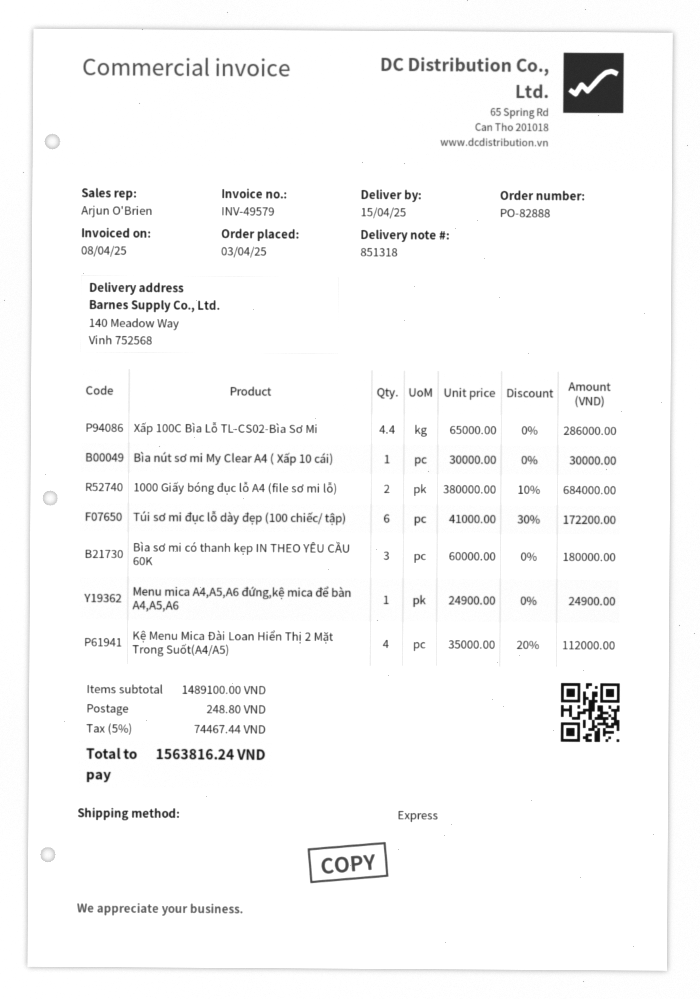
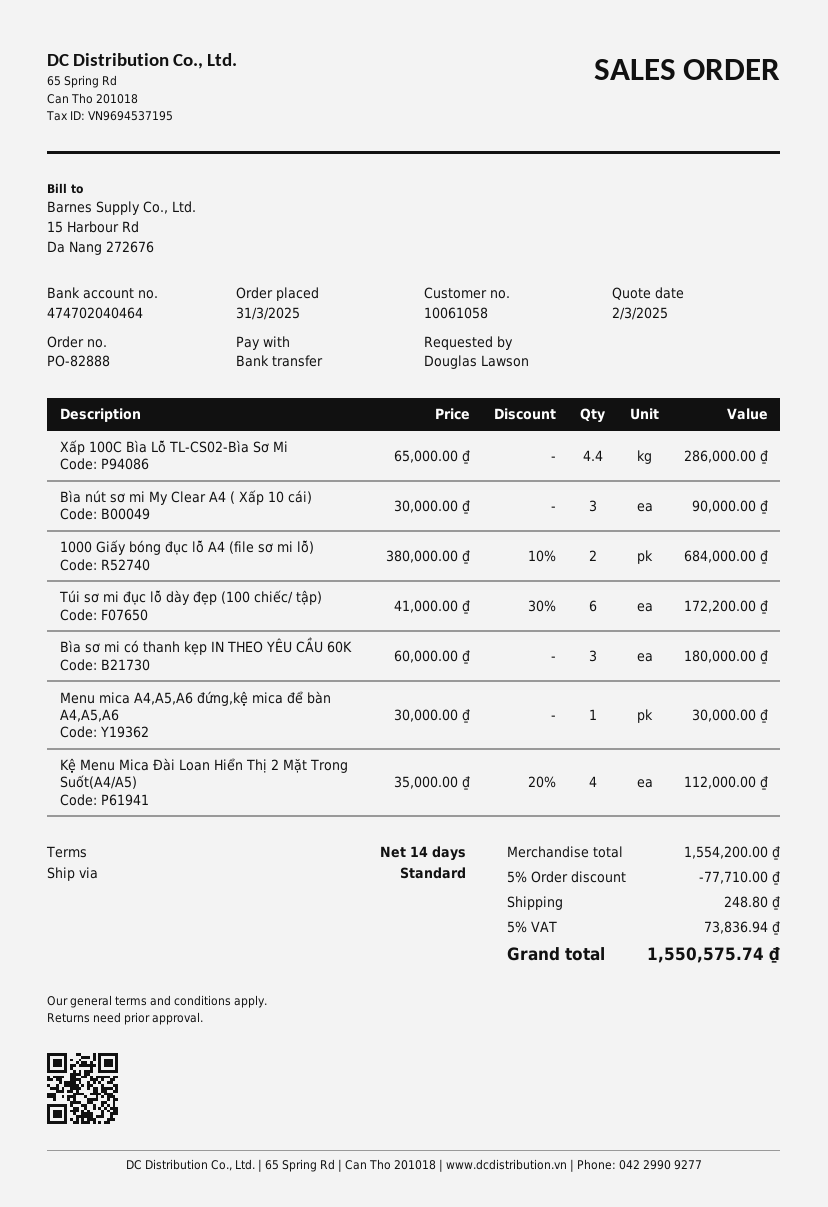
order date: 2025-04-03 -> 2025-03-31
shipping method: express -> standard
Bìa nút sơ mi My Clear A4 ( Xấp 10 cái): 1 x 30000.00 = 30000.00 -> 3 x 30000.00 = 90000.00
Menu mica A4,A5,A6 đứng,kệ mica để bàn A4,A5,A6: 1 x 24900.00 = 24900.00 -> 1 x 30000.00 = 30000.00
subtotal: 1489100.00 -> 1554200.00
discount: none -> 5% = 77710.00
tax: 5% = 74467.44 -> 5% = 73836.94
total: 1563816.24 -> 1550575.74

